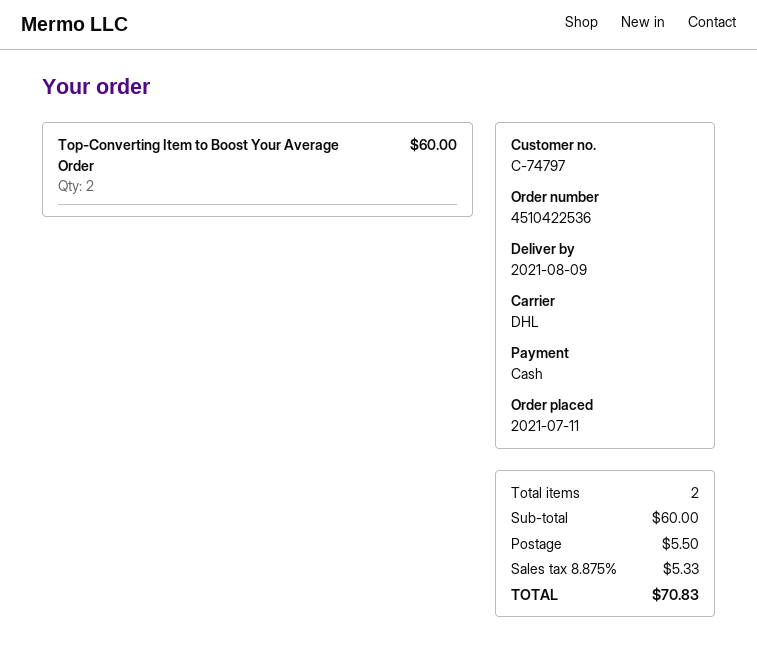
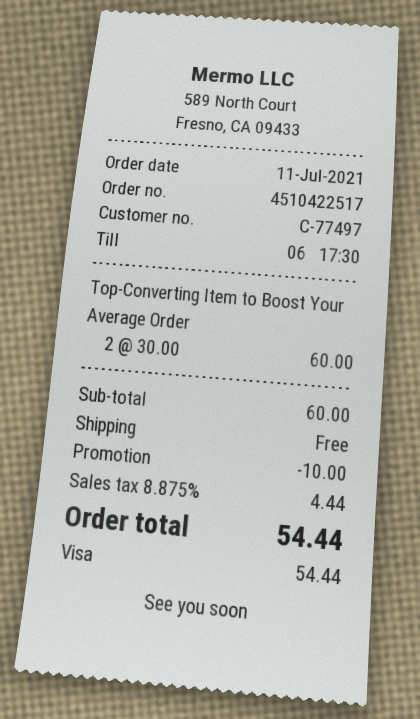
order number: 4510422536 -> 4510422517
customer number: C-74797 -> C-77497
payment method: cash -> Visa
discount: none -> 10.00
shipping: 5.50 -> 0.00
tax: 8.875% = 5.33 -> 8.875% = 4.44
total: 70.83 -> 54.44

